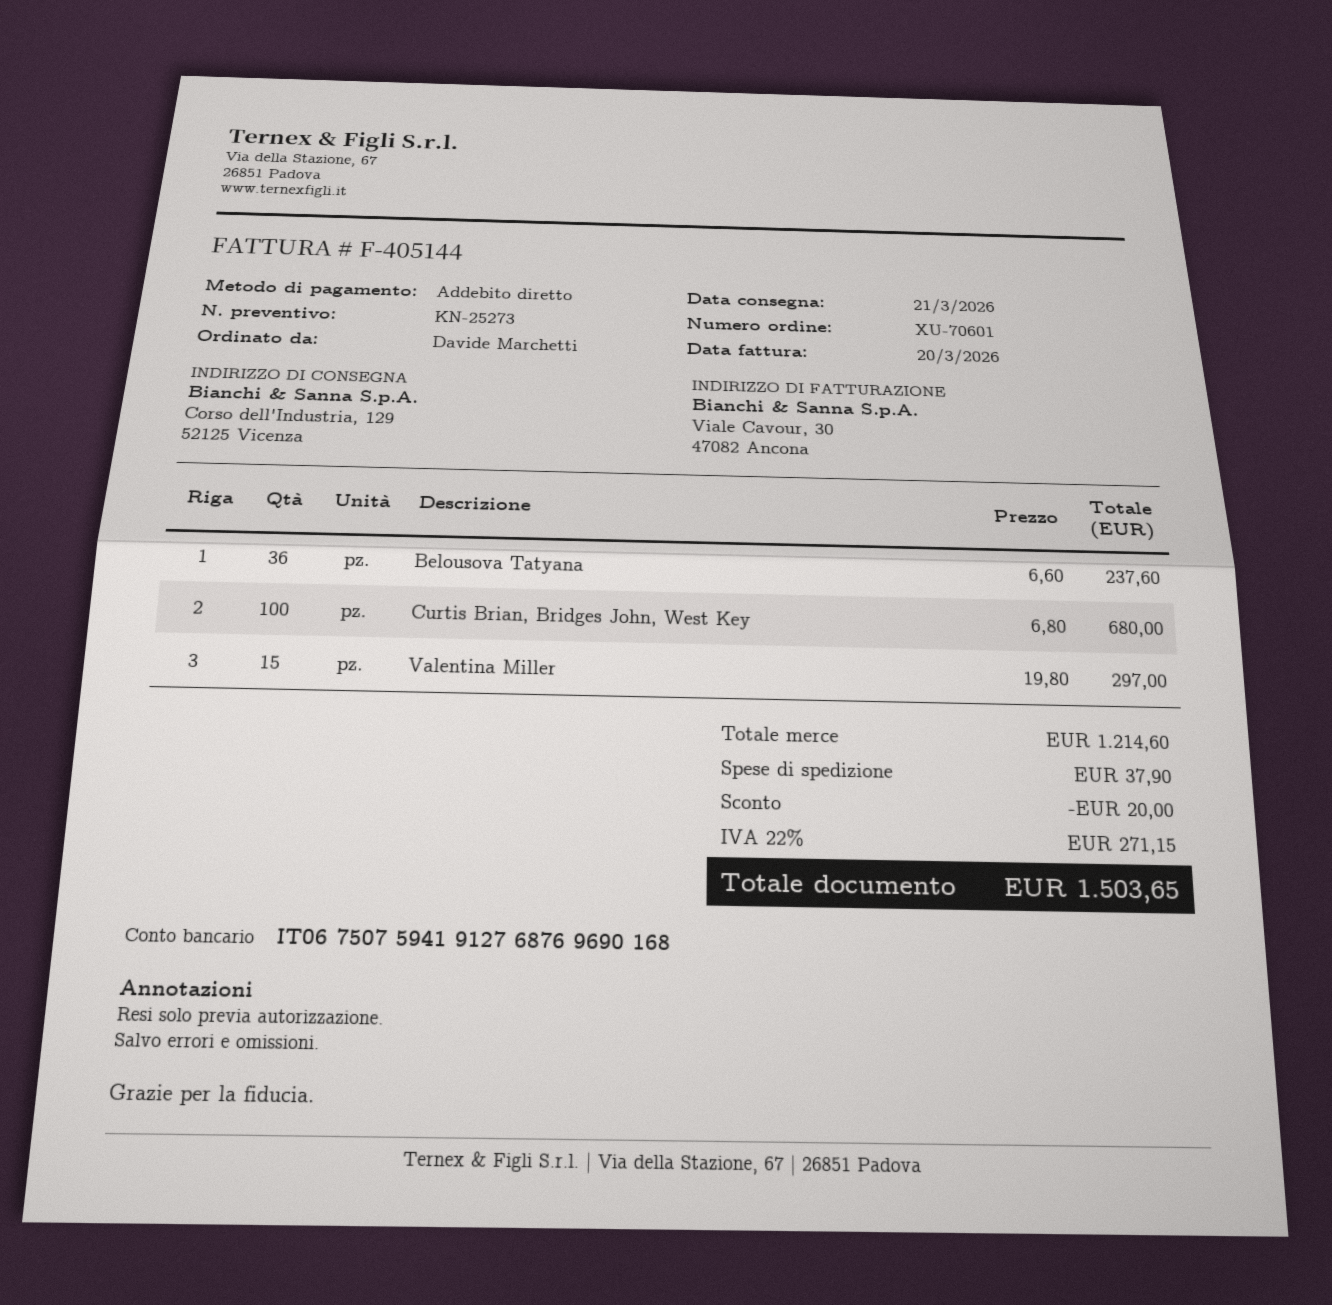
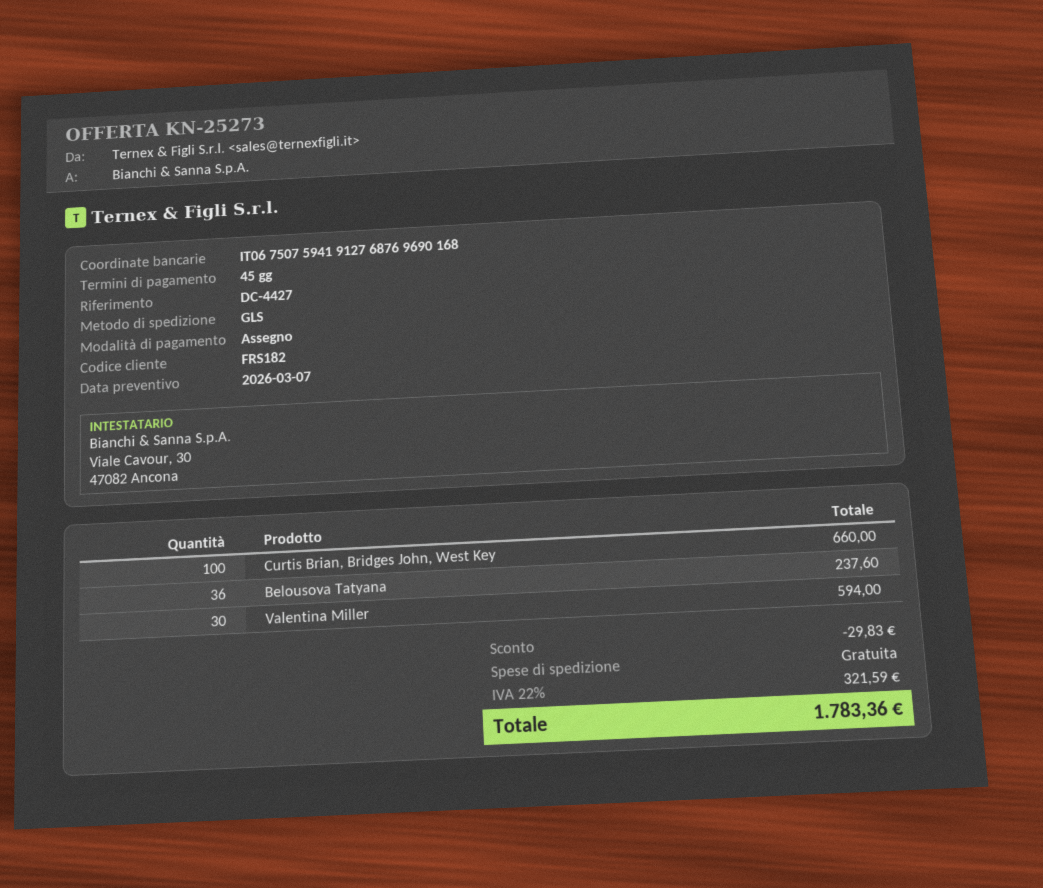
payment method: direct debit -> cheque
Curtis Brian, Bridges John, West Key: 100 for 680.00 -> 100 for 660.00
Valentina Miller: 15 for 297.00 -> 30 for 594.00
discount: 20.00 -> 29.83
shipping: 37.90 -> 0.00
tax: 22% = 271.15 -> 22% = 321.59
total: 1503.65 -> 1783.36

